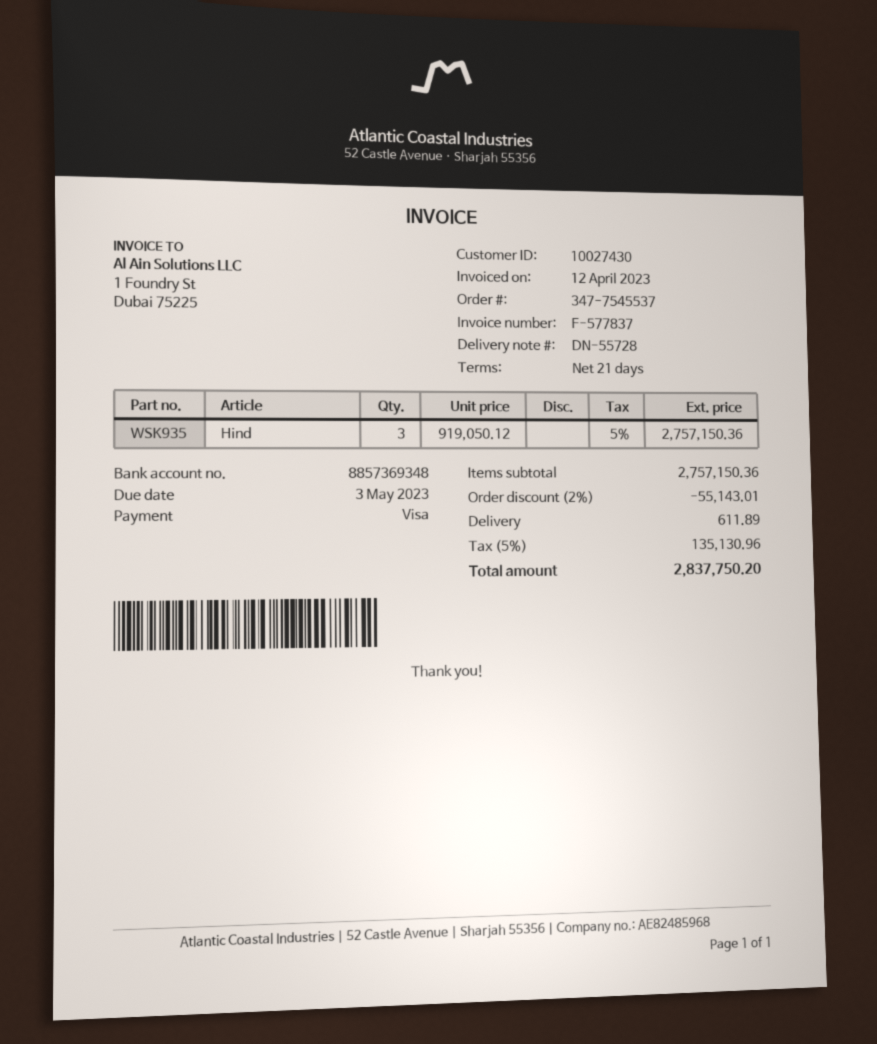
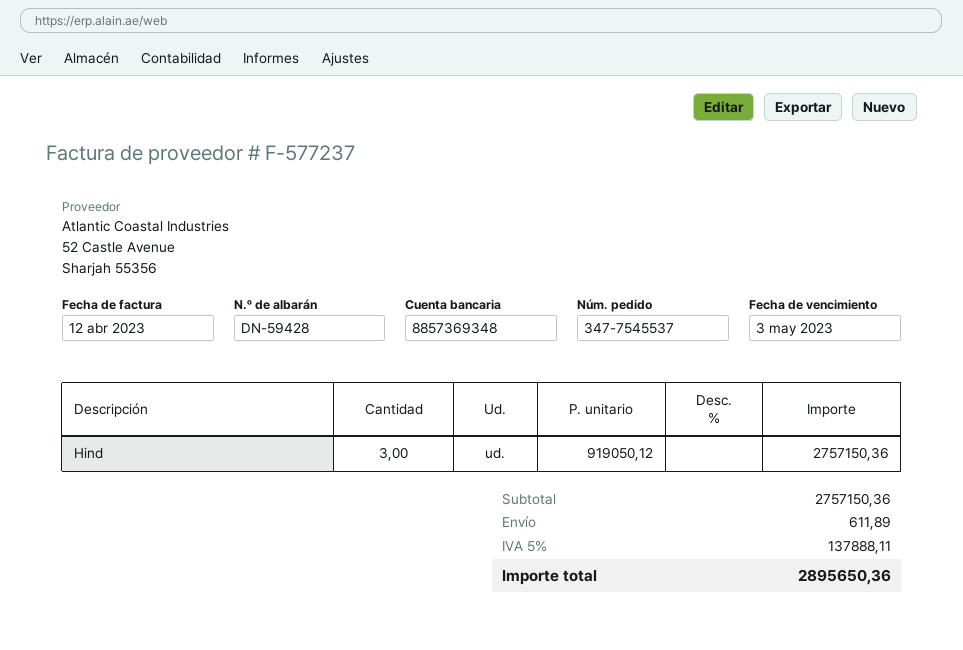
delivery note number: DN-55728 -> DN-59428
invoice number: F-577837 -> F-577237
discount: 2% = 55143.01 -> none
tax: 5% = 135130.96 -> 5% = 137888.11
total: 2837750.20 -> 2895650.36

